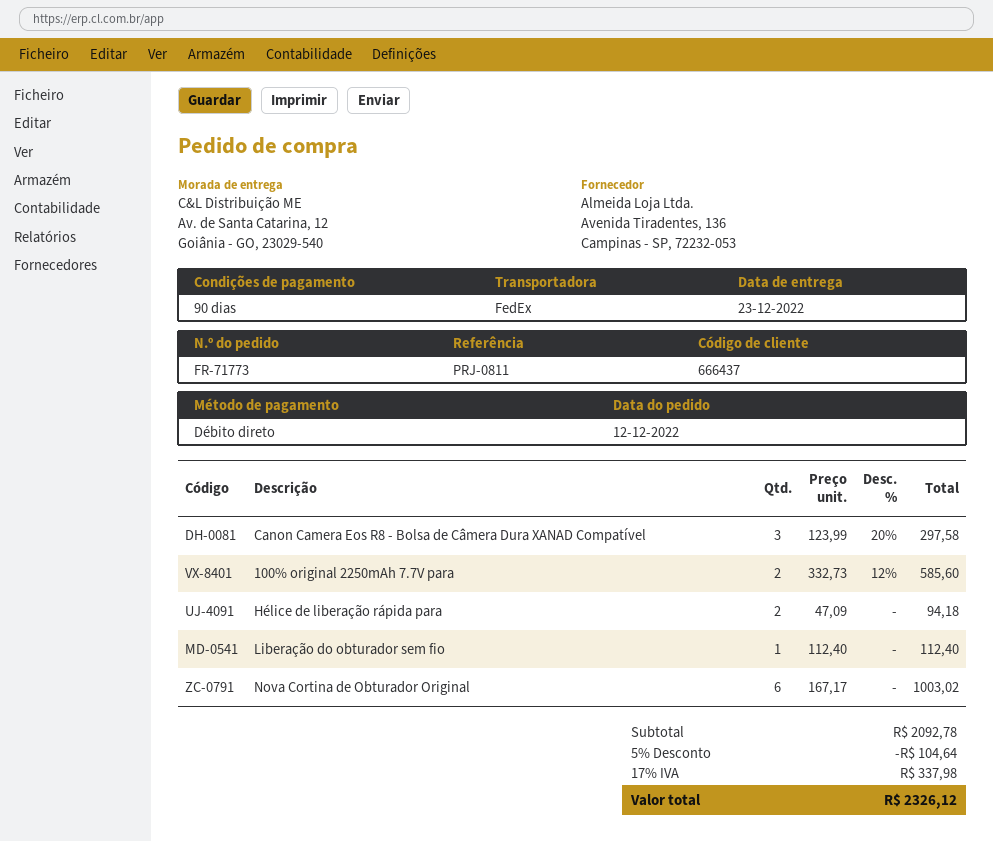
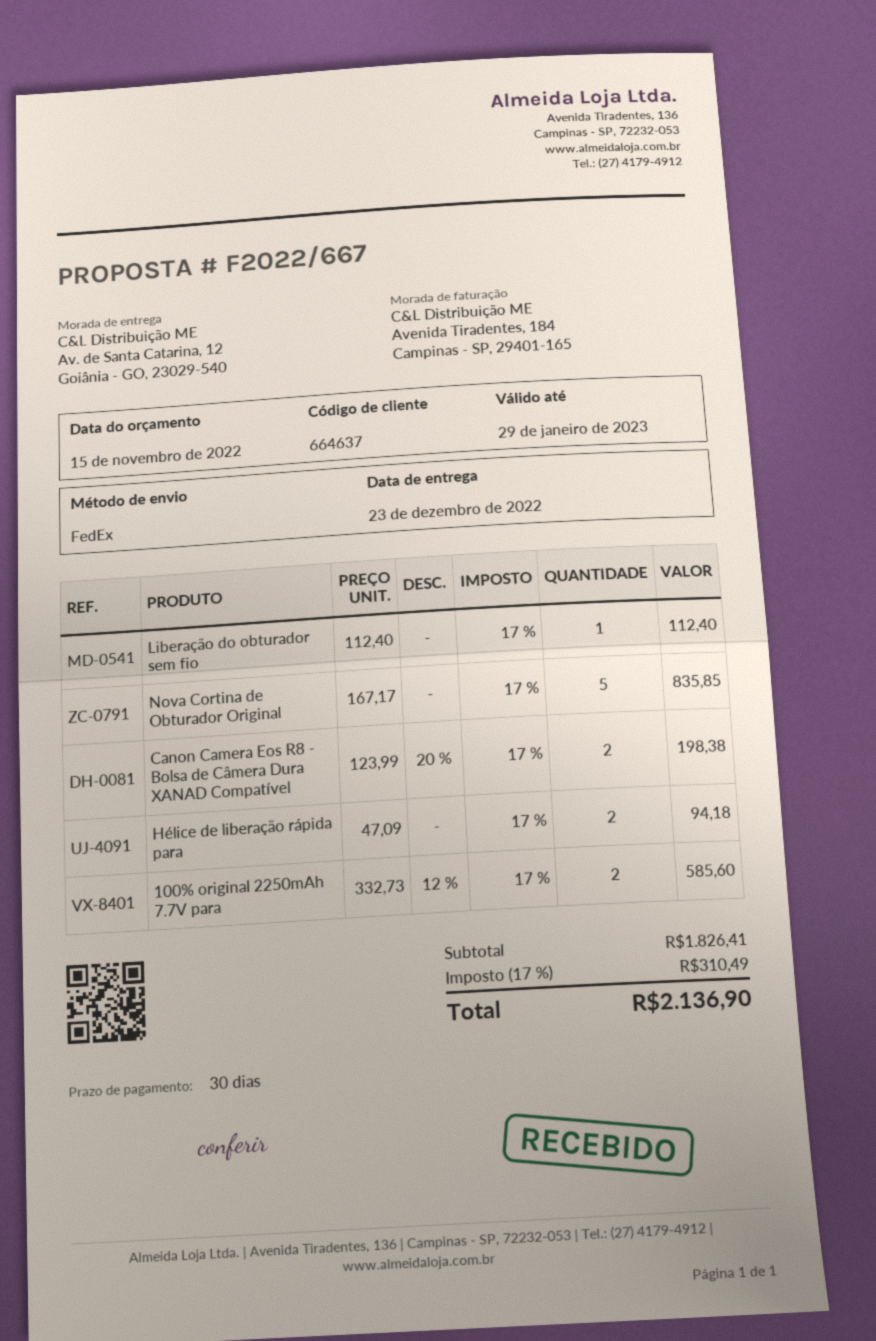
payment terms: 90 days -> 30 days
customer number: 666437 -> 664637
Canon Camera Eos R8 - Bolsa de Câmera Dura XANAD Compatível: 3 x 123.99 - 20% = 297.58 -> 2 x 123.99 - 20% = 198.38
Nova Cortina de Obturador Original: 6 x 167.17 = 1003.02 -> 5 x 167.17 = 835.85
subtotal: 2092.78 -> 1826.41
discount: 5% = 104.64 -> none
tax: 17% = 337.98 -> 17% = 310.49
total: 2326.12 -> 2136.90

